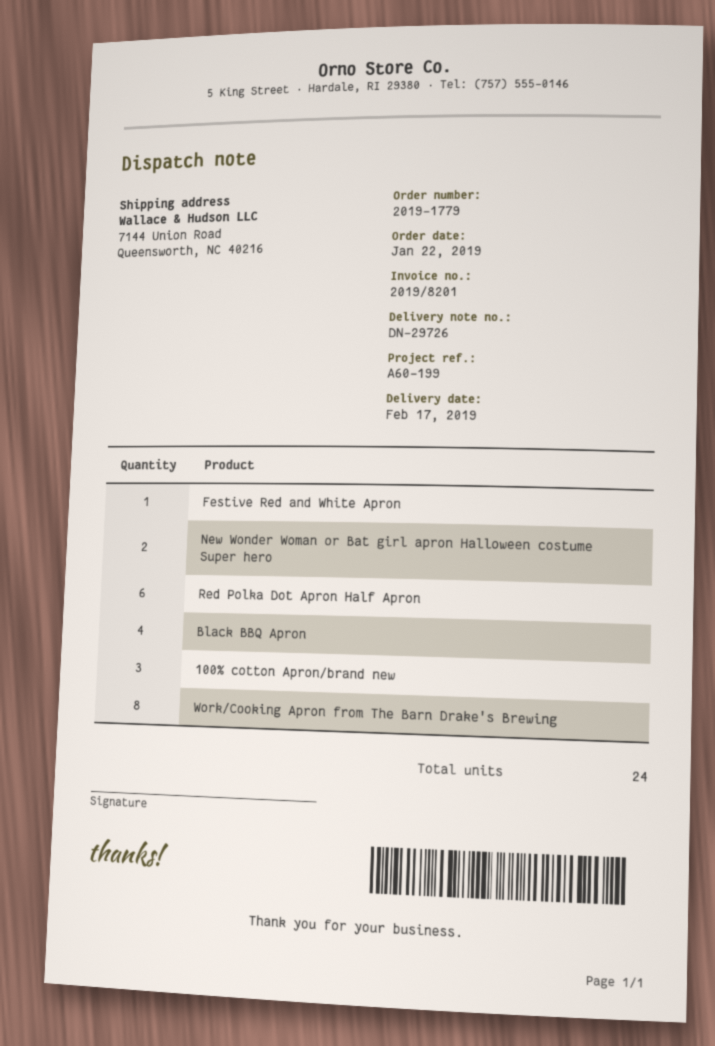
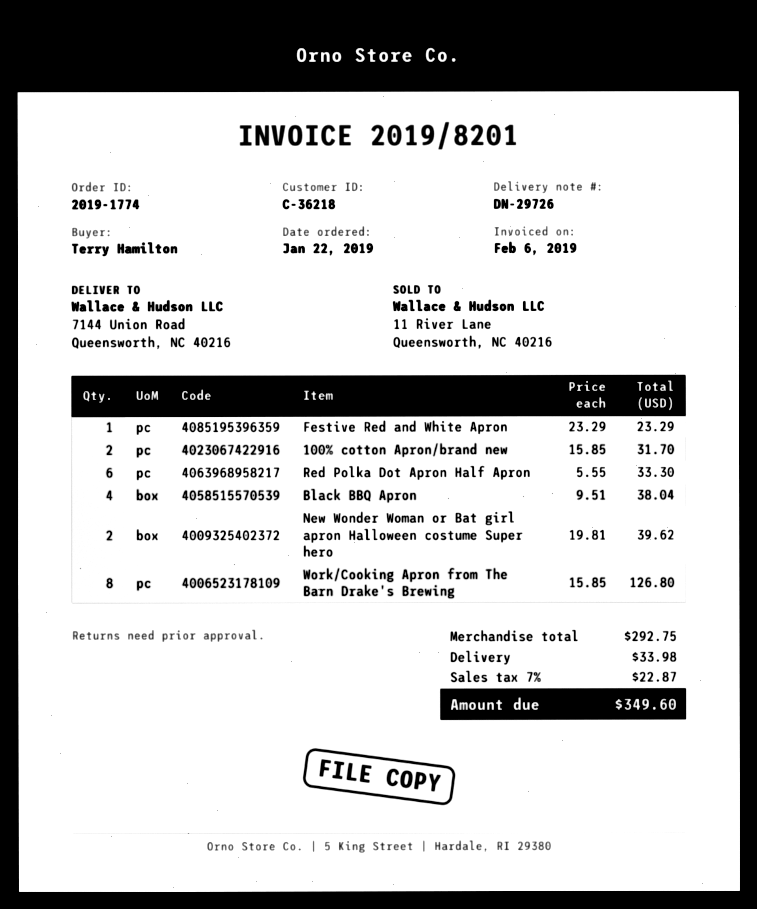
order number: 2019-1779 -> 2019-1774
100% cotton Apron/brand new: 3 -> 2

